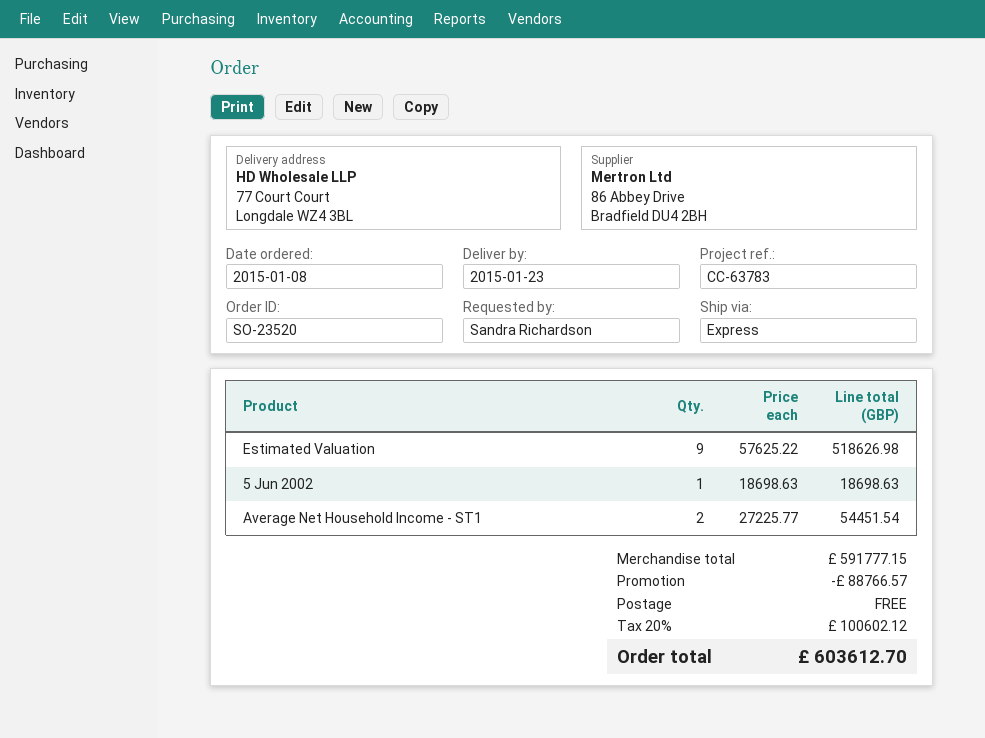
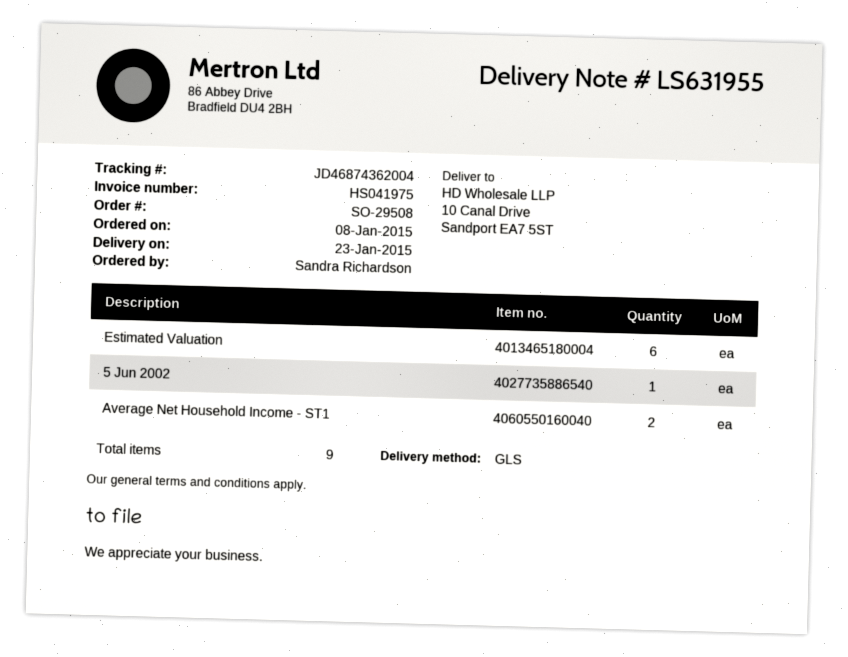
order number: SO-23520 -> SO-29508
shipping method: express -> GLS
ship to: 77 Court Court, Longdale WZ4 3BL -> 10 Canal Drive, Sandport EA7 5ST
Estimated Valuation: 9 -> 6

